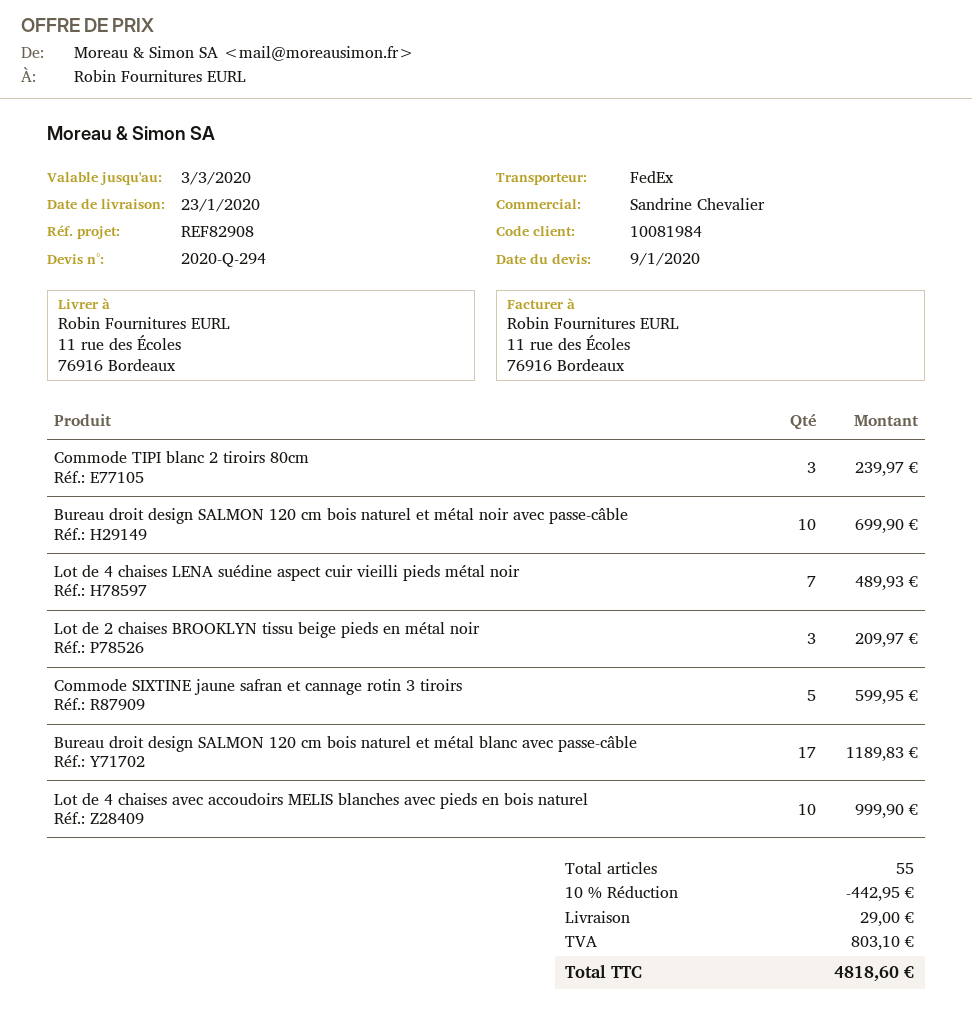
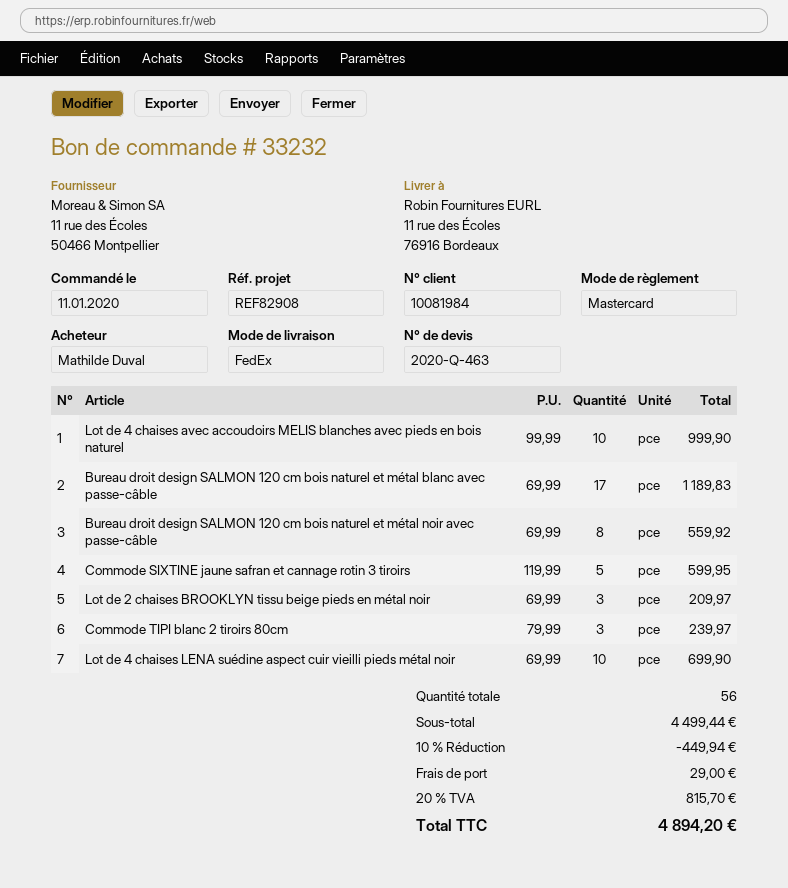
quote number: 2020-Q-294 -> 2020-Q-463
Bureau droit design SALMON 120 cm bois naturel et métal noir avec passe-câble: 10 for 699.90 -> 8 for 559.92
Lot de 4 chaises LENA suédine aspect cuir vieilli pieds métal noir: 7 for 489.93 -> 10 for 699.90
total quantity: 55 -> 56
discount: 10% = 442.95 -> 10% = 449.94
tax: 803.10 -> 815.70
total: 4818.60 -> 4894.20

